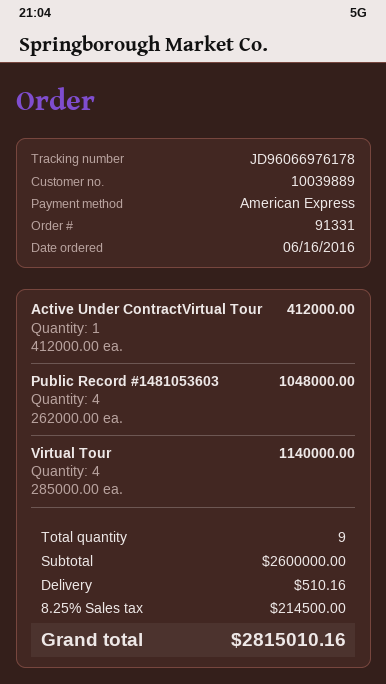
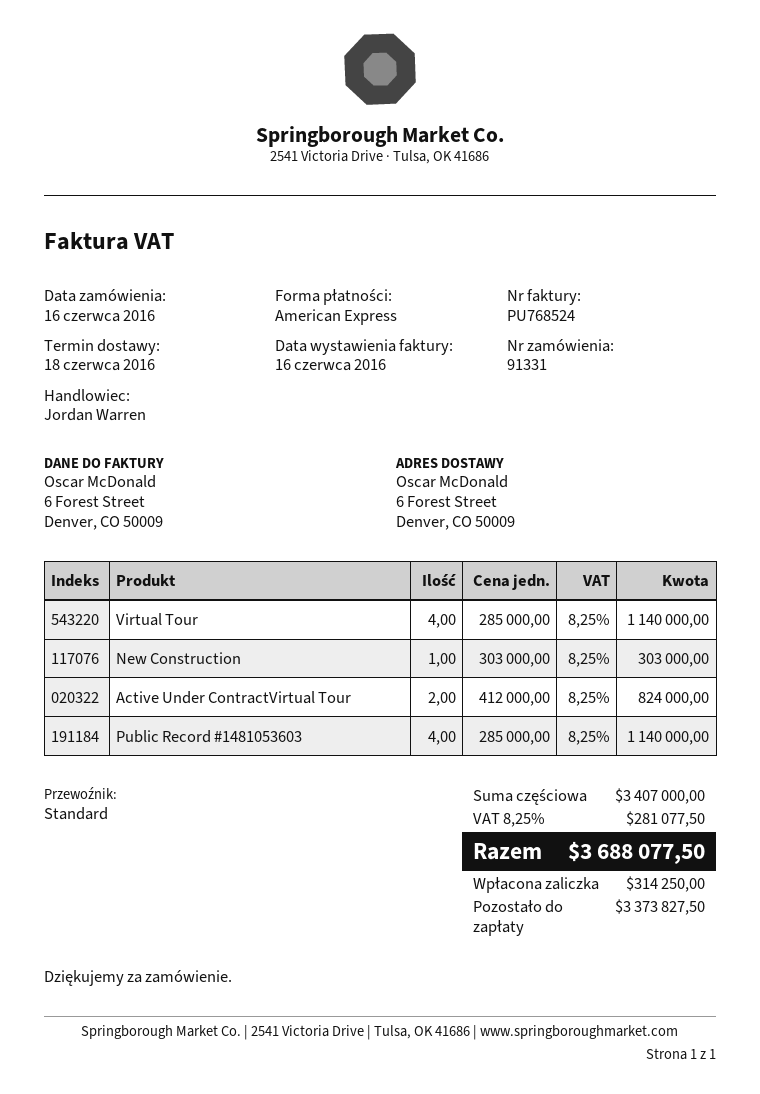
Active Under ContractVirtual Tour: 1 x 412000.00 = 412000.00 -> 2 x 412000.00 = 824000.00
Public Record #1481053603: 4 x 262000.00 = 1048000.00 -> 4 x 285000.00 = 1140000.00
New Construction: none -> 1 x 303000.00 = 303000.00
subtotal: 2600000.00 -> 3407000.00
shipping: 510.16 -> none
tax: 8.25% = 214500.00 -> 8.25% = 281077.50
total: 2815010.16 -> 3688077.50

